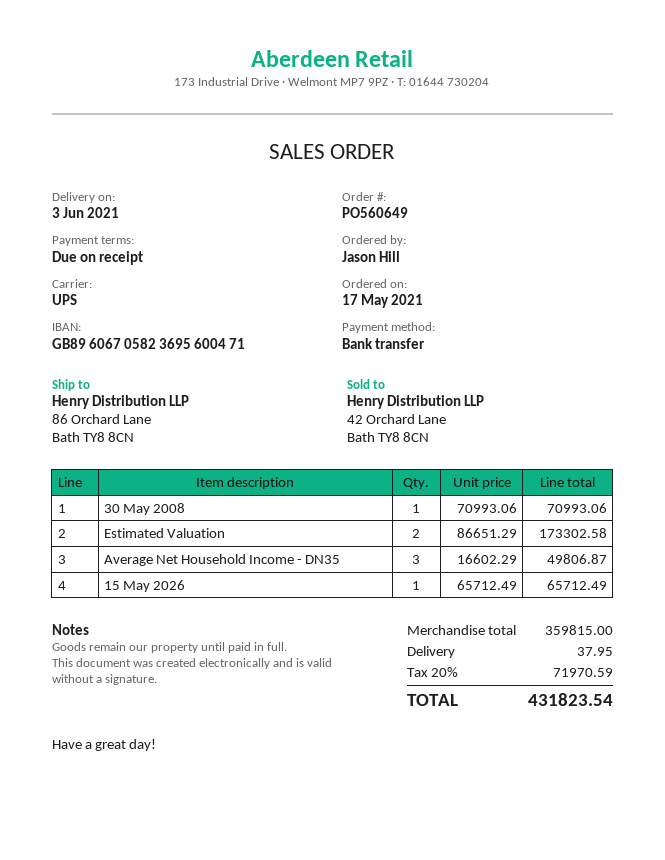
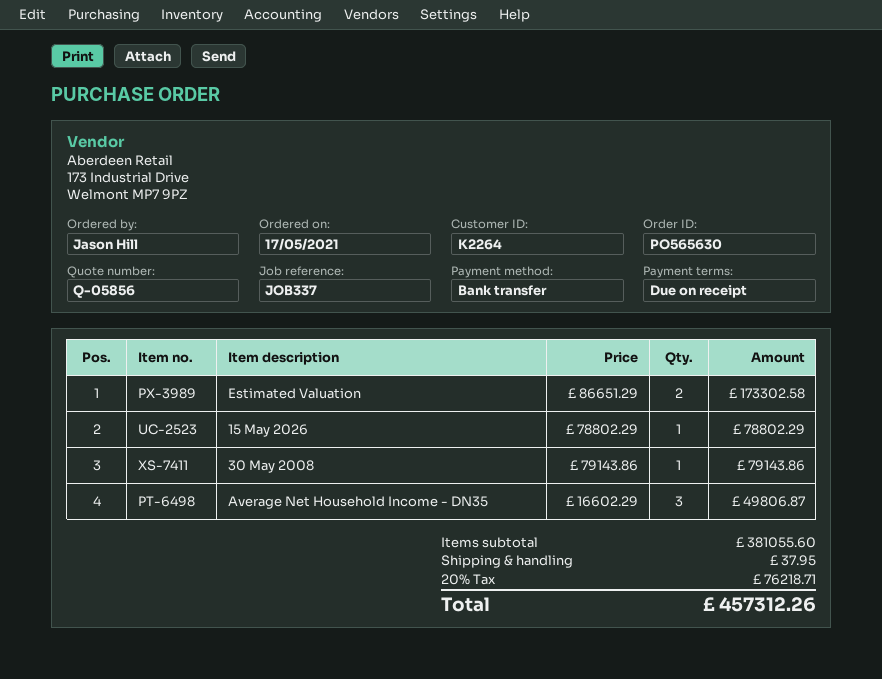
order number: PO560649 -> PO565630
30 May 2008: 1 x 70993.06 = 70993.06 -> 1 x 79143.86 = 79143.86
15 May 2026: 1 x 65712.49 = 65712.49 -> 1 x 78802.29 = 78802.29
subtotal: 359815.00 -> 381055.60
tax: 20% = 71970.59 -> 20% = 76218.71
total: 431823.54 -> 457312.26

